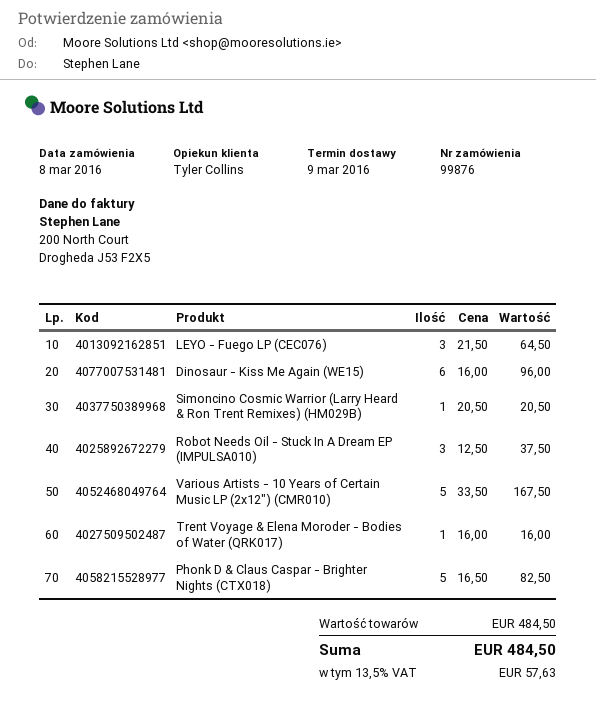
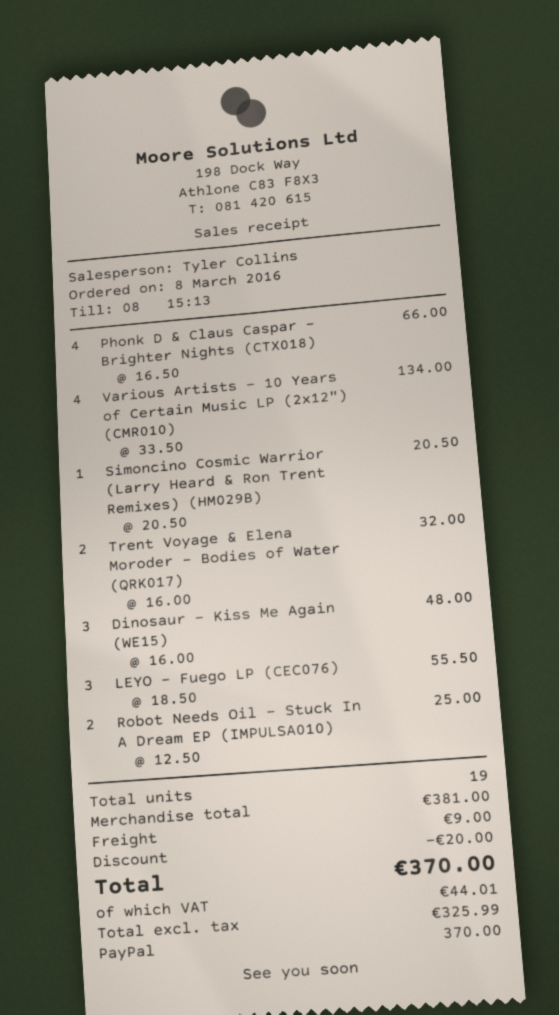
LEYO - Fuego LP (CEC076): 3 x 21.50 = 64.50 -> 3 x 18.50 = 55.50
Dinosaur - Kiss Me Again (WE15): 6 x 16.00 = 96.00 -> 3 x 16.00 = 48.00
Robot Needs Oil - Stuck In A Dream EP (IMPULSA010): 3 x 12.50 = 37.50 -> 2 x 12.50 = 25.00
Various Artists - 10 Years of Certain Music LP (2x12") (CMR010): 5 x 33.50 = 167.50 -> 4 x 33.50 = 134.00
Trent Voyage & Elena Moroder - Bodies of Water (QRK017): 1 x 16.00 = 16.00 -> 2 x 16.00 = 32.00
Phonk D & Claus Caspar - Brighter Nights (CTX018): 5 x 16.50 = 82.50 -> 4 x 16.50 = 66.00
subtotal: 484.50 -> 381.00
discount: none -> 20.00
shipping: none -> 9.00
tax: 57.63 -> 44.01
total: 484.50 -> 370.00

